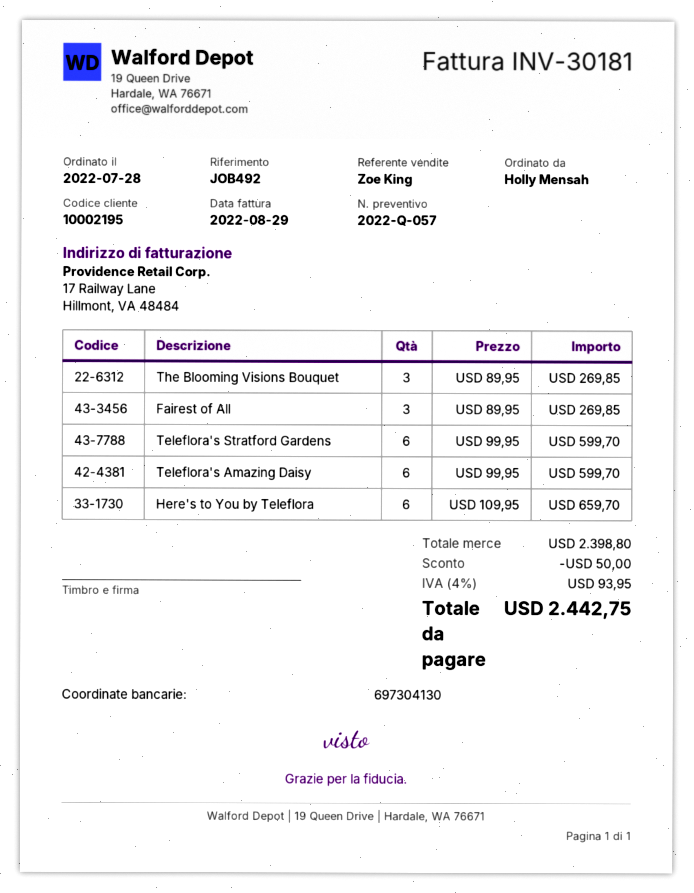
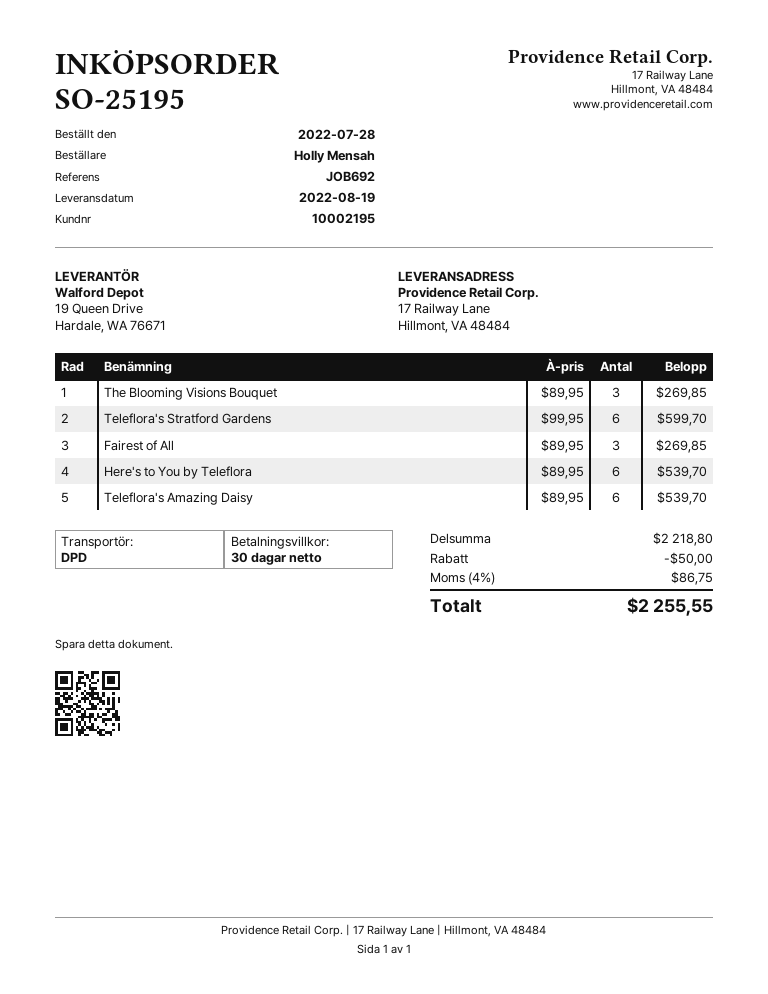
reference: JOB492 -> JOB692
Teleflora's Amazing Daisy: 6 x 99.95 = 599.70 -> 6 x 89.95 = 539.70
Here's to You by Teleflora: 6 x 109.95 = 659.70 -> 6 x 89.95 = 539.70
subtotal: 2398.80 -> 2218.80
tax: 4% = 93.95 -> 4% = 86.75
total: 2442.75 -> 2255.55

